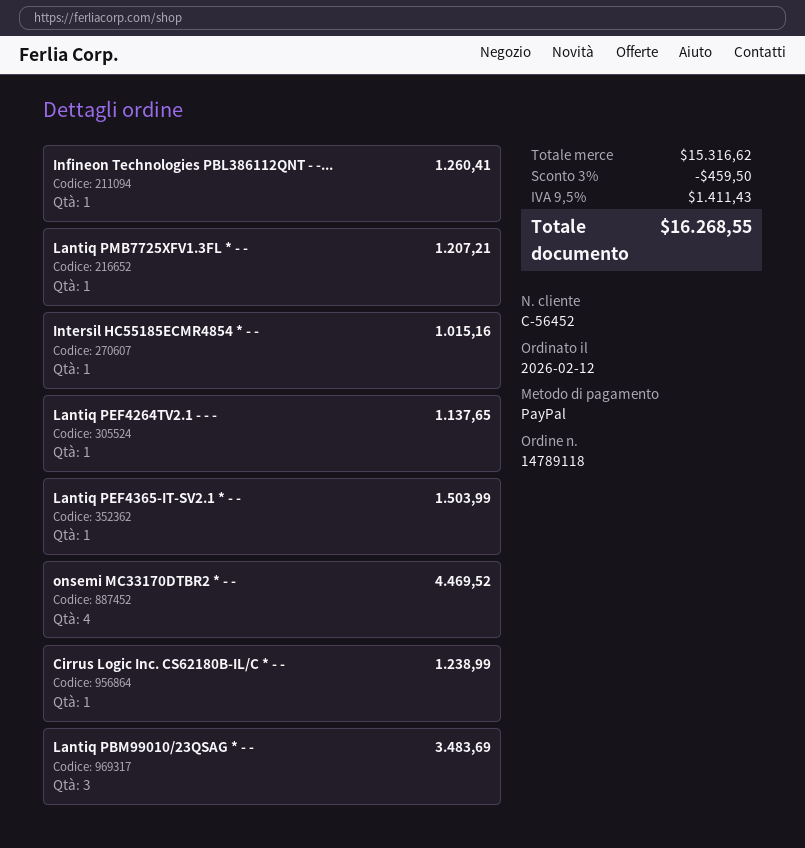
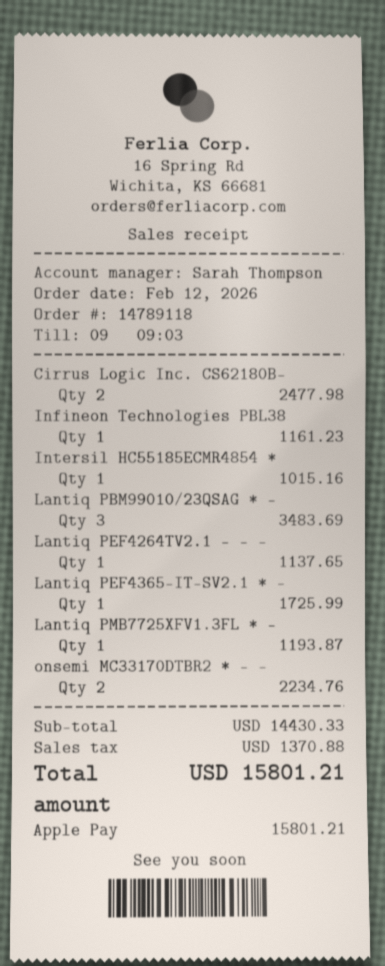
payment method: PayPal -> Apple Pay
Infineon Technologies PBL386112QNT - -...: 1 for 1260.41 -> 1 for 1161.23
Lantiq PMB7725XFV1.3FL * - -: 1 for 1207.21 -> 1 for 1193.87
Lantiq PEF4365-IT-SV2.1 * - -: 1 for 1503.99 -> 1 for 1725.99
onsemi MC33170DTBR2 * - -: 4 for 4469.52 -> 2 for 2234.76
Cirrus Logic Inc. CS62180B-IL/C * - -: 1 for 1238.99 -> 2 for 2477.98
subtotal: 15316.62 -> 14430.33
discount: 3% = 459.50 -> none
tax: 1411.43 -> 1370.88
total: 16268.55 -> 15801.21

